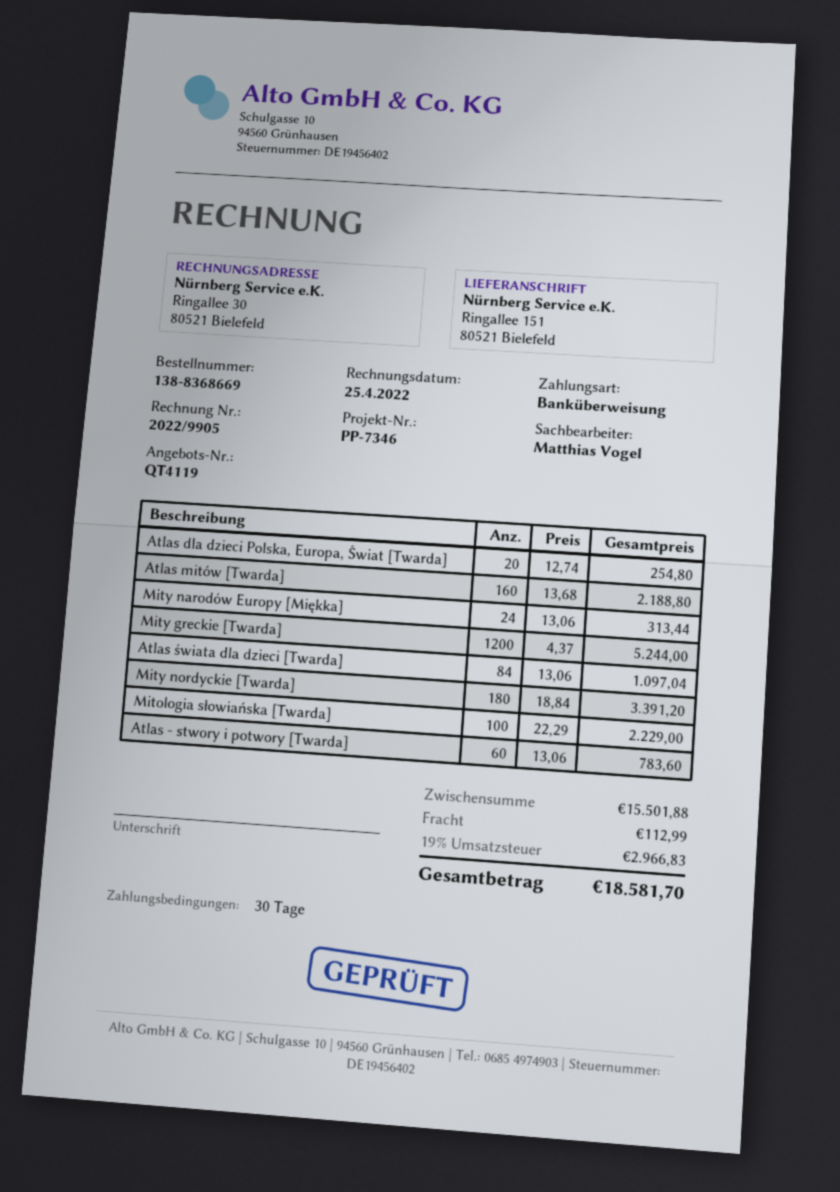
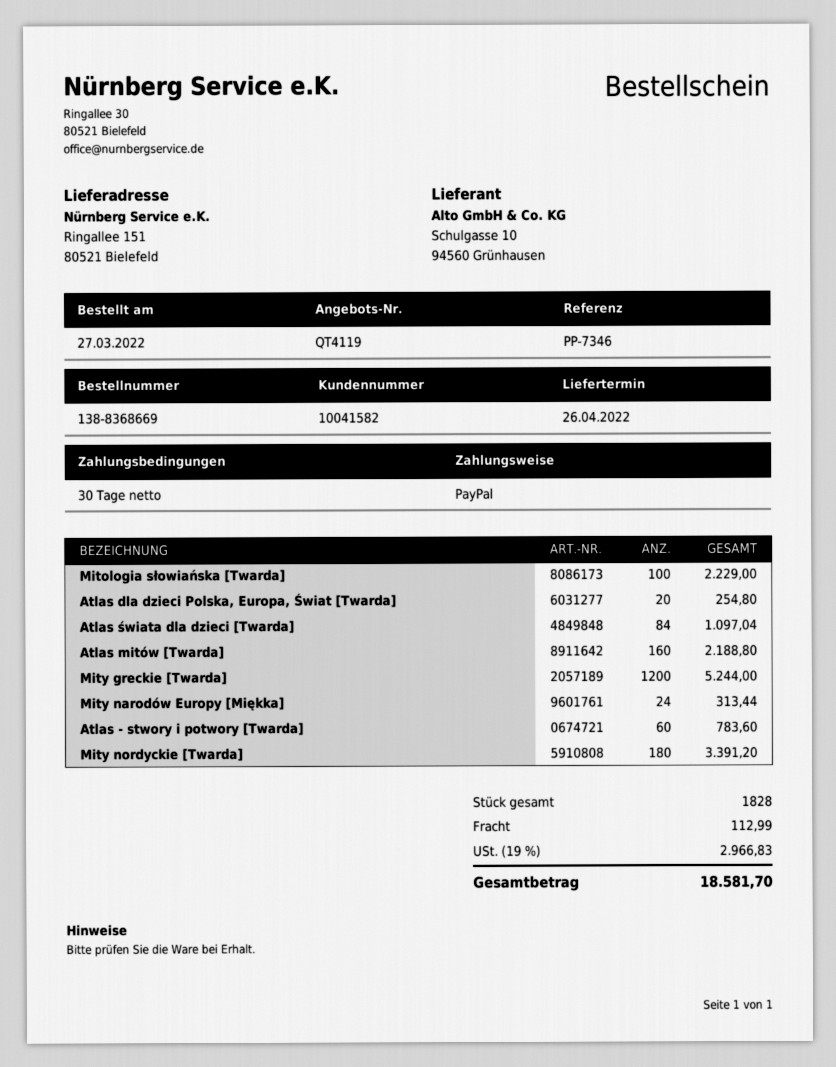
payment method: bank transfer -> PayPal

